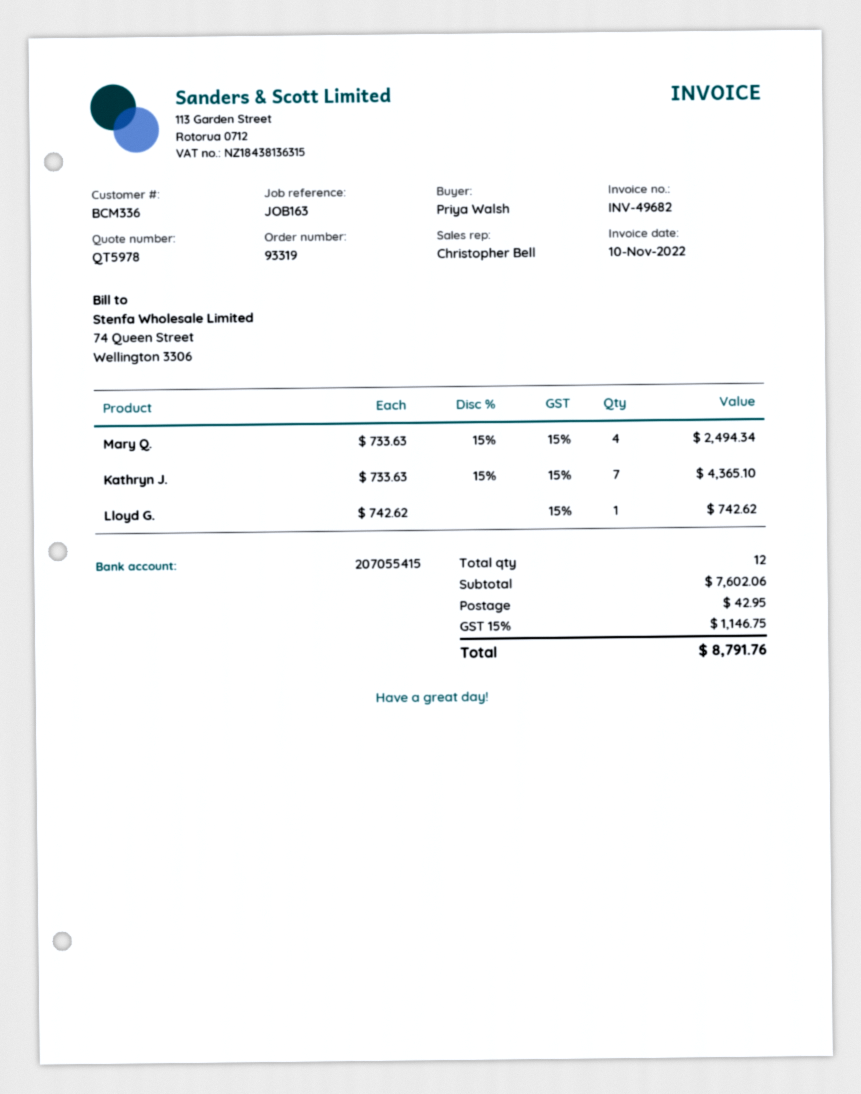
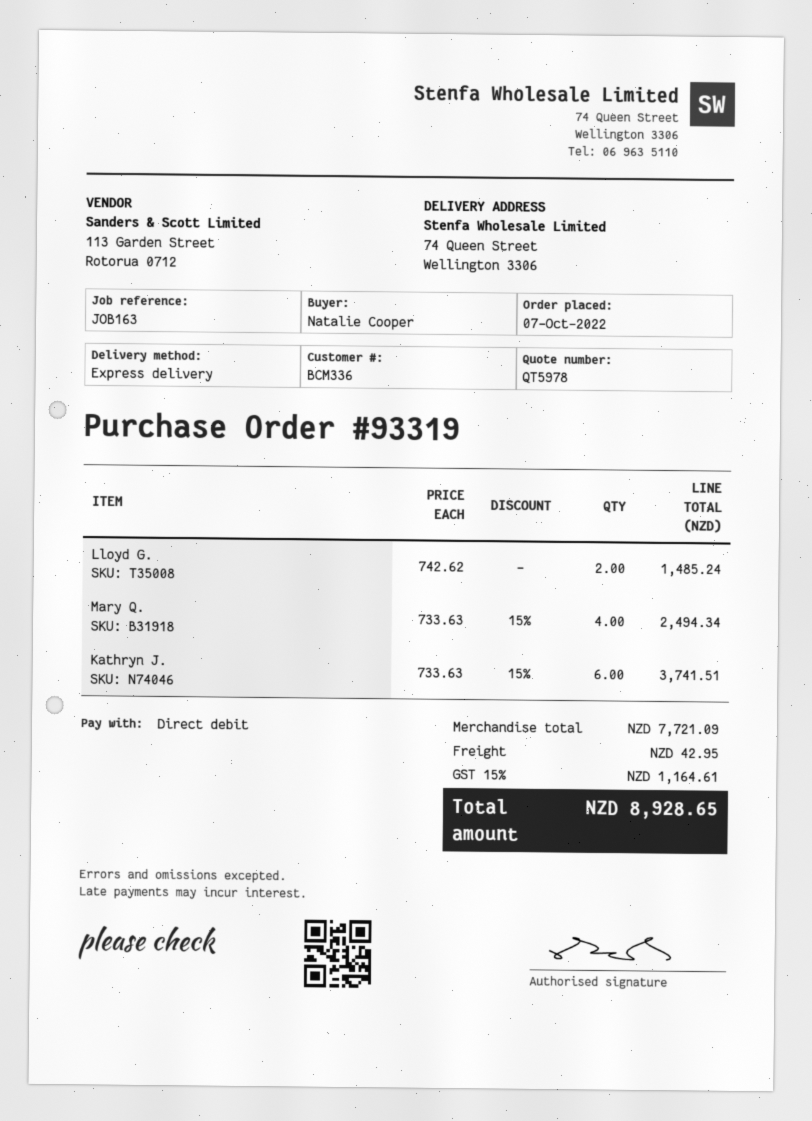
ordered by: Priya Walsh -> Natalie Cooper
Kathryn J.: 7 x 733.63 - 15% = 4365.10 -> 6 x 733.63 - 15% = 3741.51
Lloyd G.: 1 x 742.62 = 742.62 -> 2 x 742.62 = 1485.24
subtotal: 7602.06 -> 7721.09
tax: 15% = 1146.75 -> 15% = 1164.61
total: 8791.76 -> 8928.65

